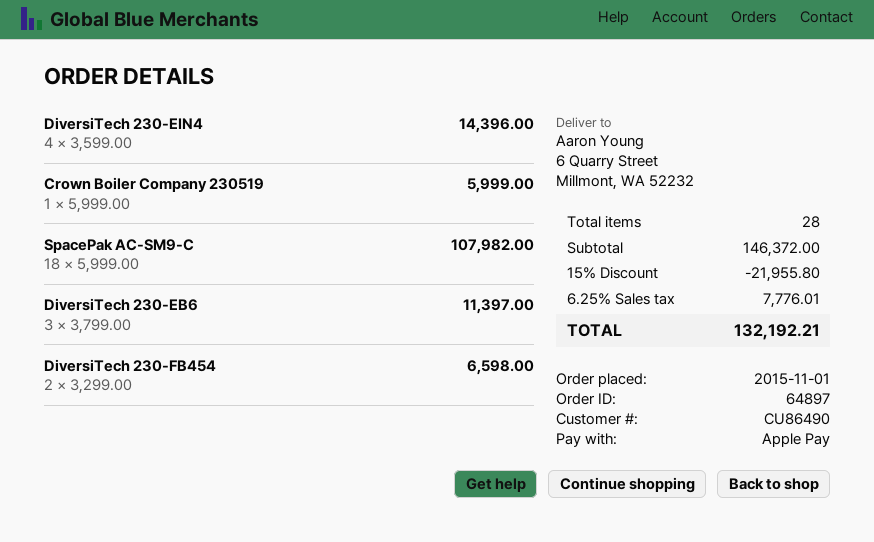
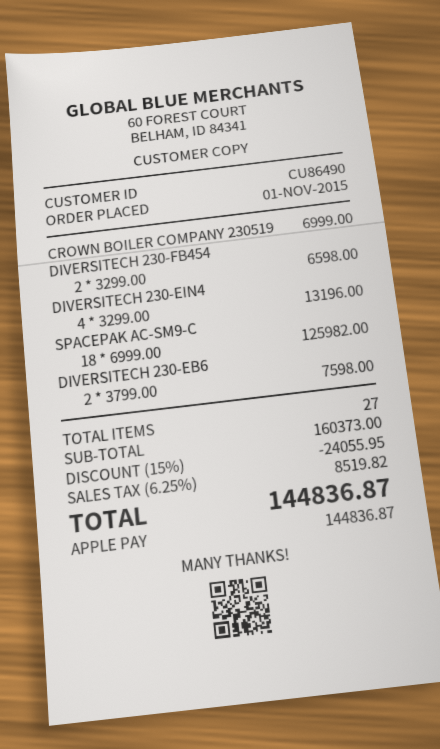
DiversiTech 230-EIN4: 4 x 3599.00 = 14396.00 -> 4 x 3299.00 = 13196.00
Crown Boiler Company 230519: 1 x 5999.00 = 5999.00 -> 1 x 6999.00 = 6999.00
SpacePak AC-SM9-C: 18 x 5999.00 = 107982.00 -> 18 x 6999.00 = 125982.00
DiversiTech 230-EB6: 3 x 3799.00 = 11397.00 -> 2 x 3799.00 = 7598.00
total quantity: 28 -> 27
subtotal: 146372.00 -> 160373.00
discount: 15% = 21955.80 -> 15% = 24055.95
tax: 6.25% = 7776.01 -> 6.25% = 8519.82
total: 132192.21 -> 144836.87

